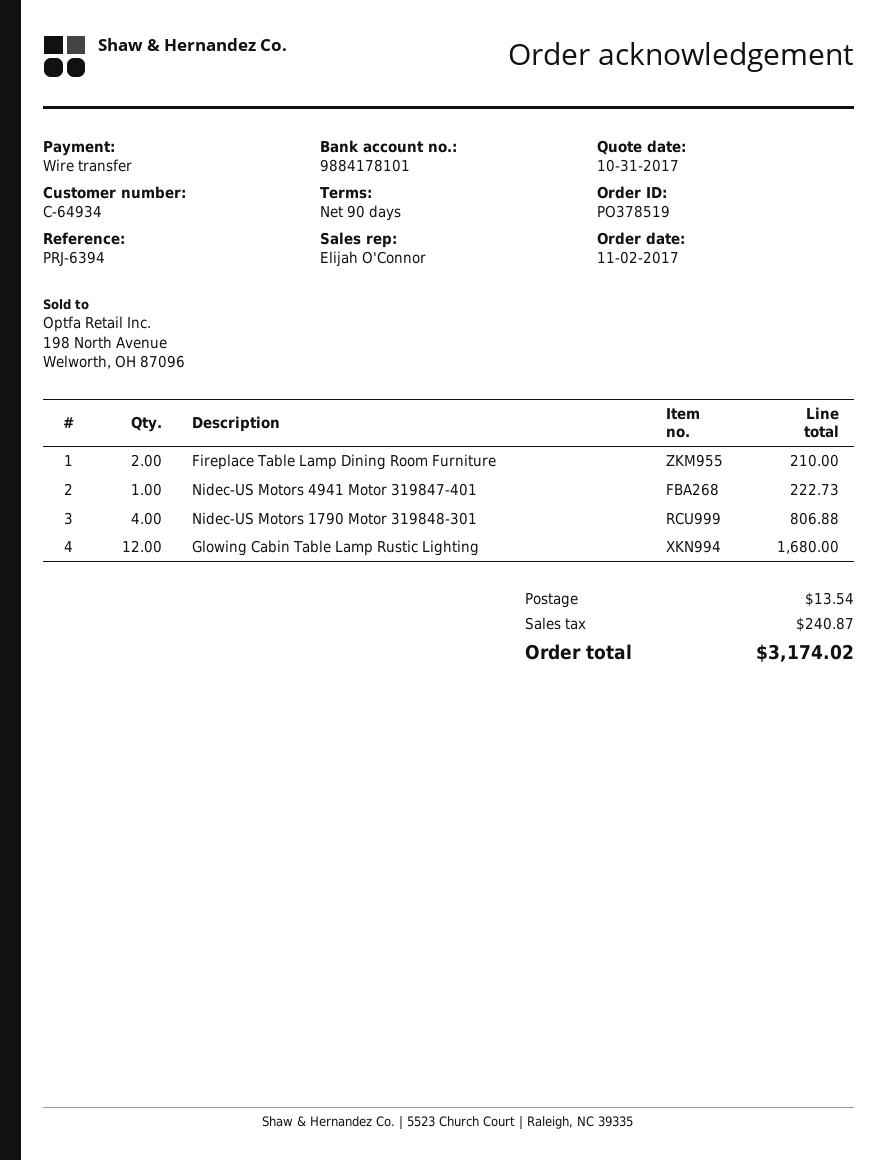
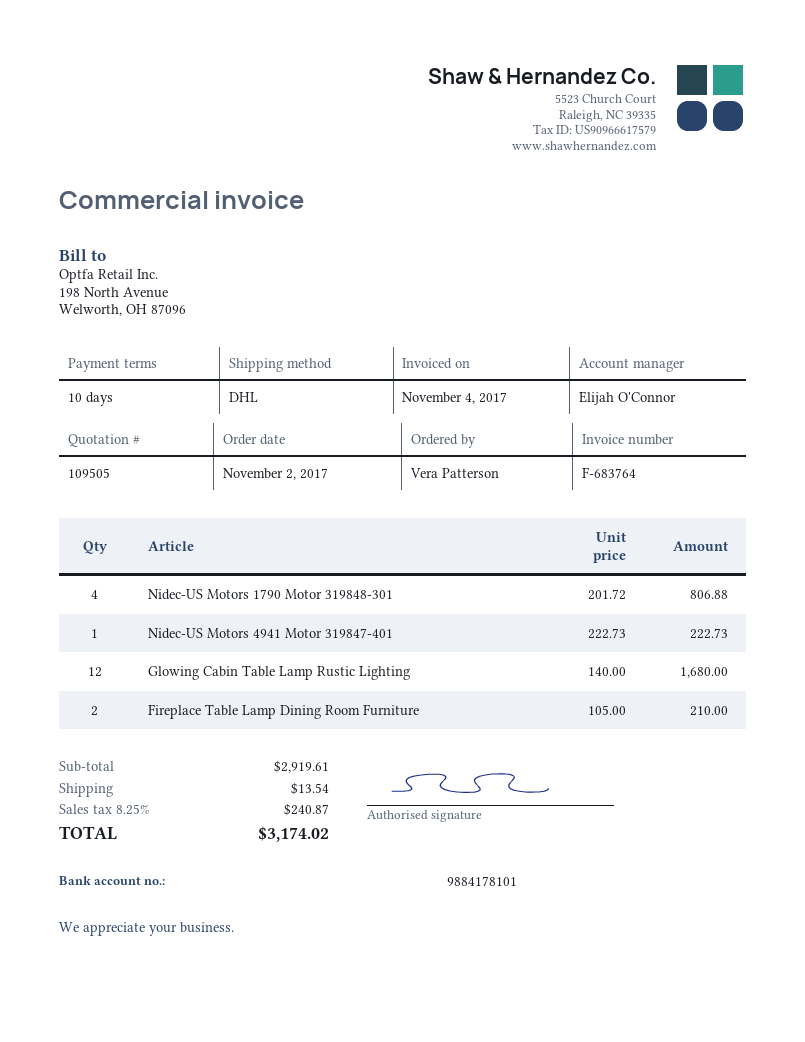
payment terms: 90 days -> 10 days

